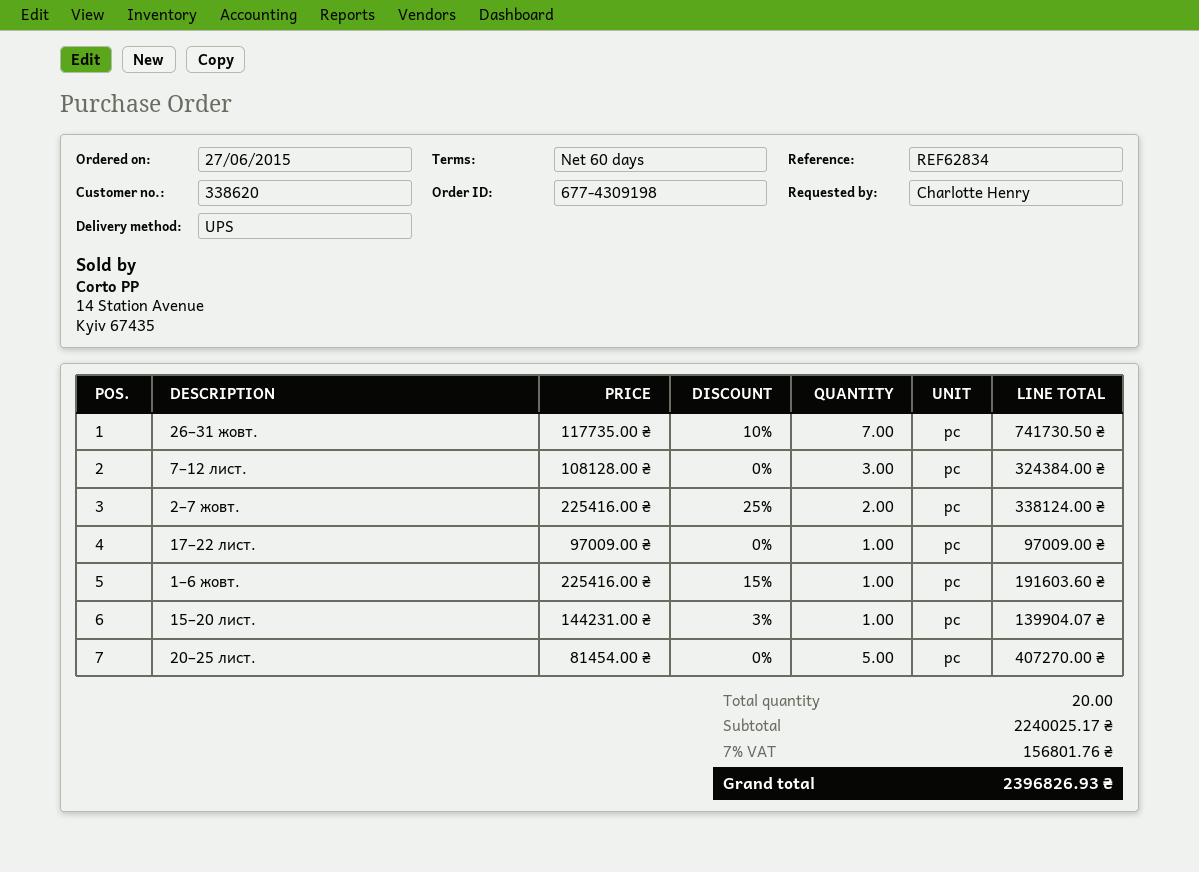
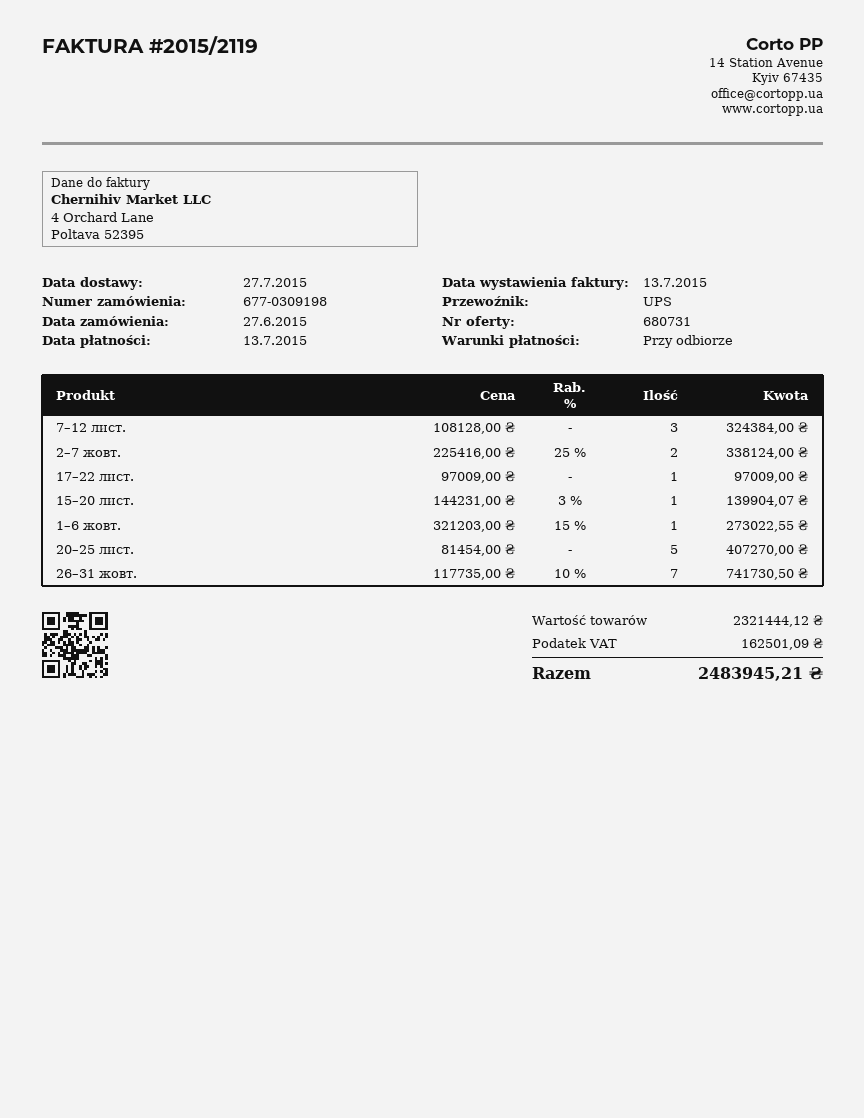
order number: 677-4309198 -> 677-0309198
payment terms: 60 days -> on receipt
1–6 жовт.: 1 x 225416.00 - 15% = 191603.60 -> 1 x 321203.00 - 15% = 273022.55
subtotal: 2240025.17 -> 2321444.12
tax: 156801.76 -> 162501.09
total: 2396826.93 -> 2483945.21

